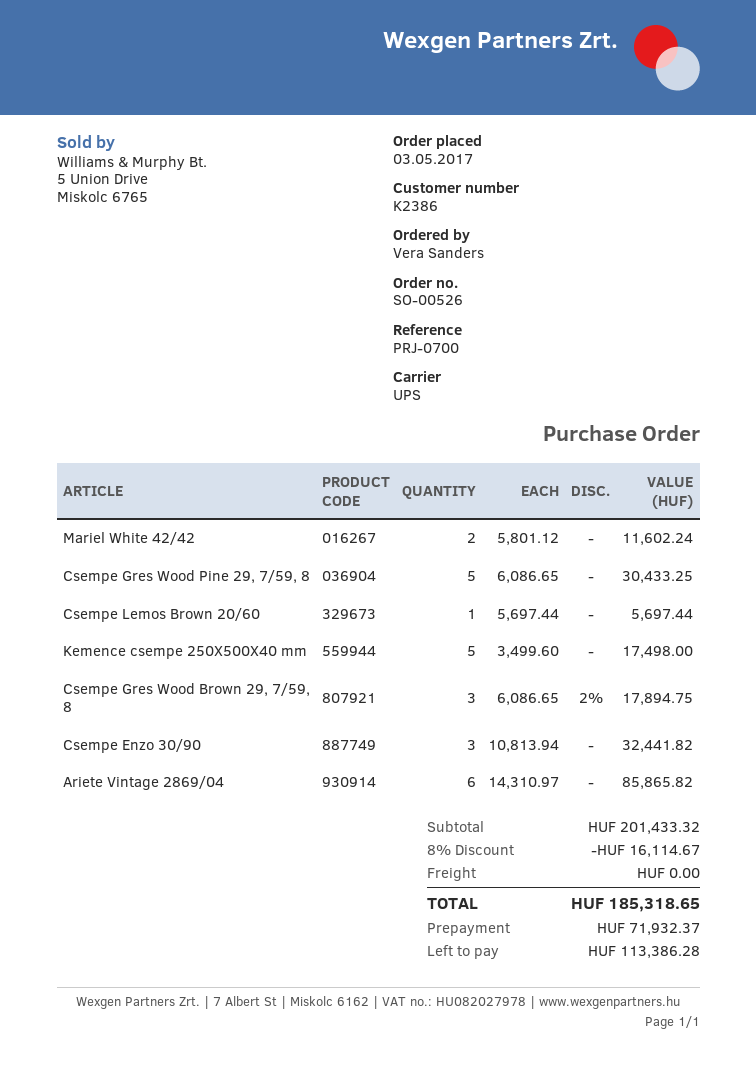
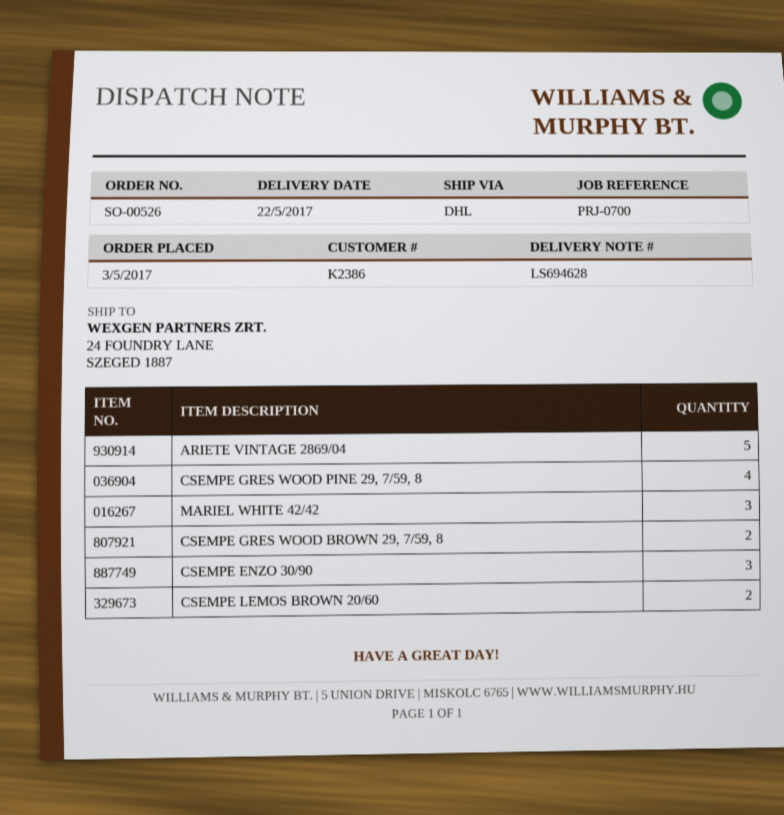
shipping method: UPS -> DHL
Mariel White 42/42: 2 -> 3
Csempe Gres Wood Pine 29, 7/59, 8: 5 -> 4
Csempe Lemos Brown 20/60: 1 -> 2
Kemence csempe 250X500X40 mm: 5 -> none
Csempe Gres Wood Brown 29, 7/59, 8: 3 -> 2
Ariete Vintage 2869/04: 6 -> 5

